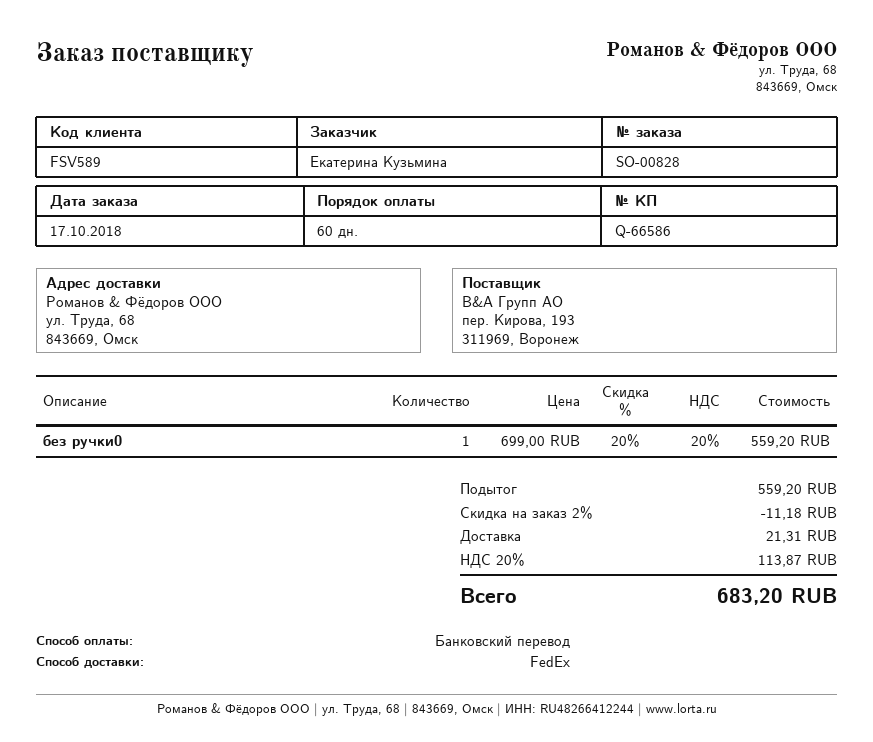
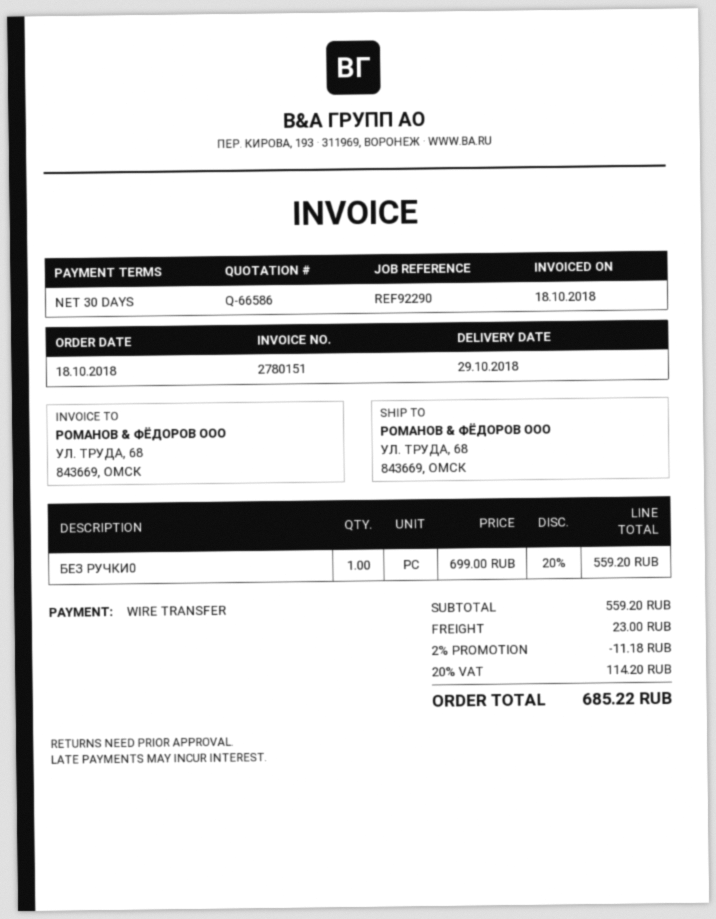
order date: 2018-10-17 -> 2018-10-18
payment terms: 60 days -> 30 days
shipping: 21.31 -> 23.00
tax: 20% = 113.87 -> 20% = 114.20
total: 683.20 -> 685.22

